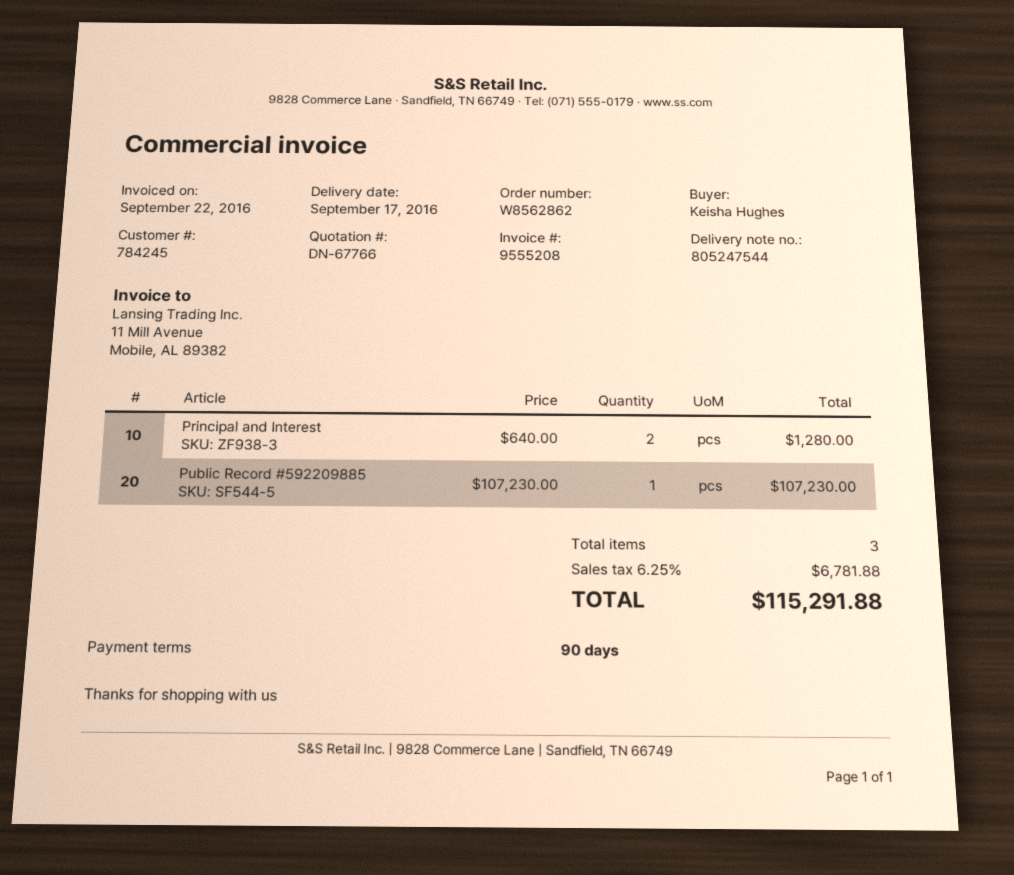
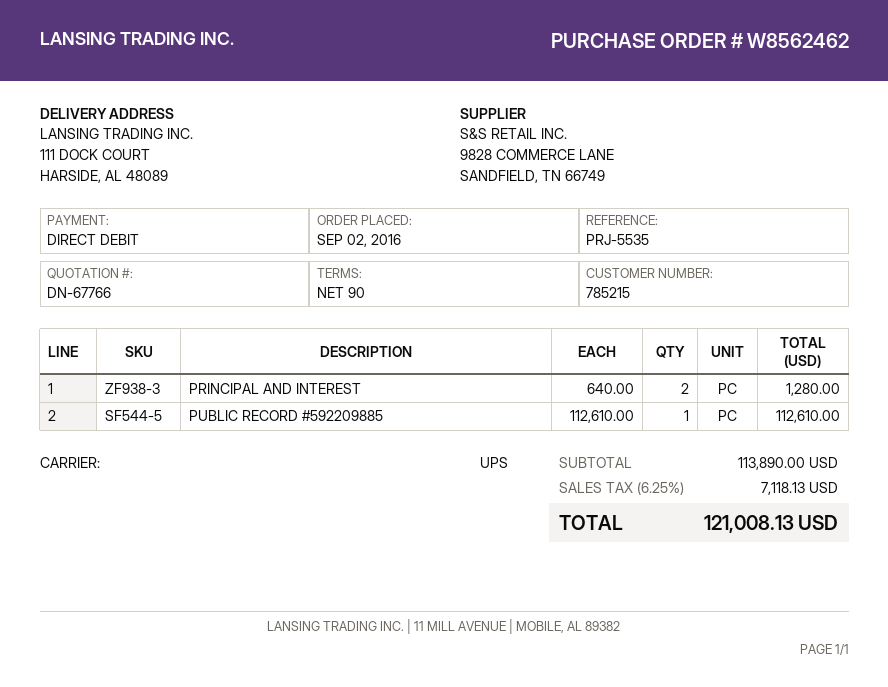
order number: W8562862 -> W8562462
customer number: 784245 -> 785215
Public Record #592209885: 1 x 107230.00 = 107230.00 -> 1 x 112610.00 = 112610.00
tax: 6.25% = 6781.88 -> 6.25% = 7118.13
total: 115291.88 -> 121008.13

